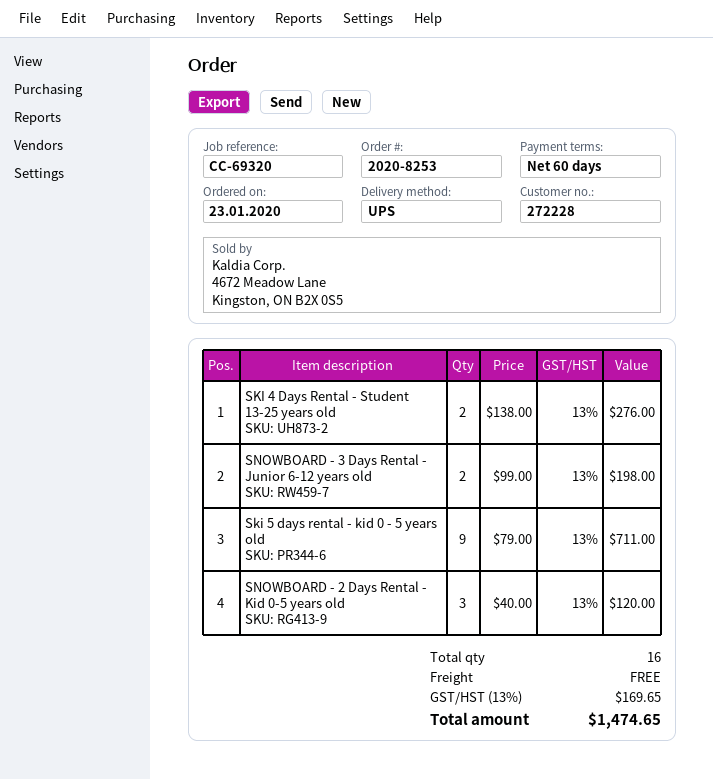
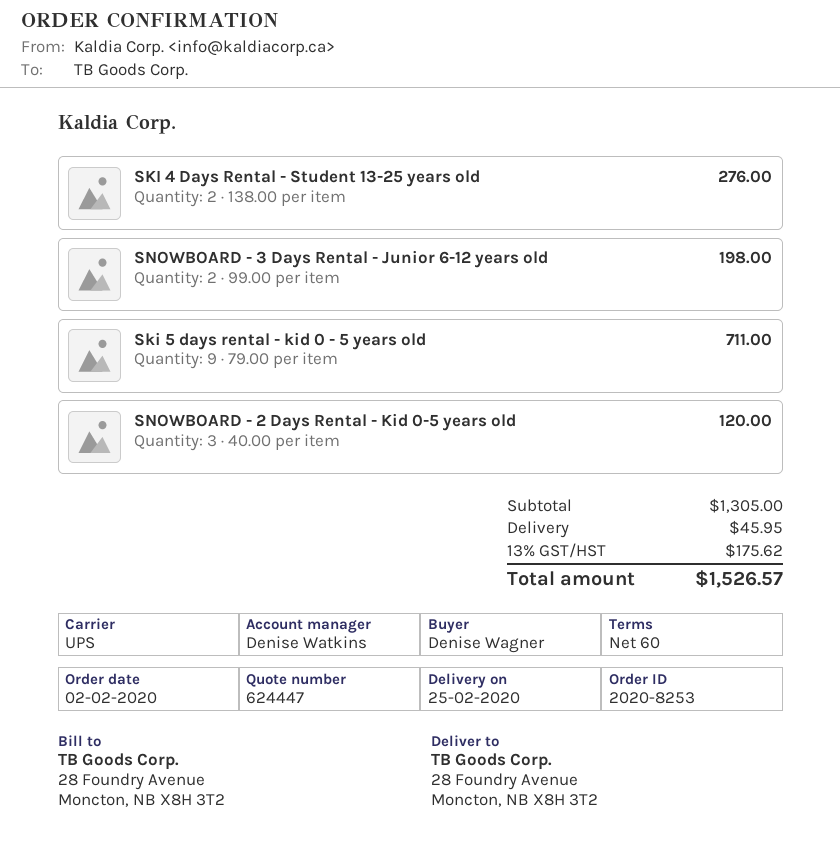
order date: 2020-01-23 -> 2020-02-02
shipping: 0.00 -> 45.95
tax: 13% = 169.65 -> 13% = 175.62
total: 1474.65 -> 1526.57

